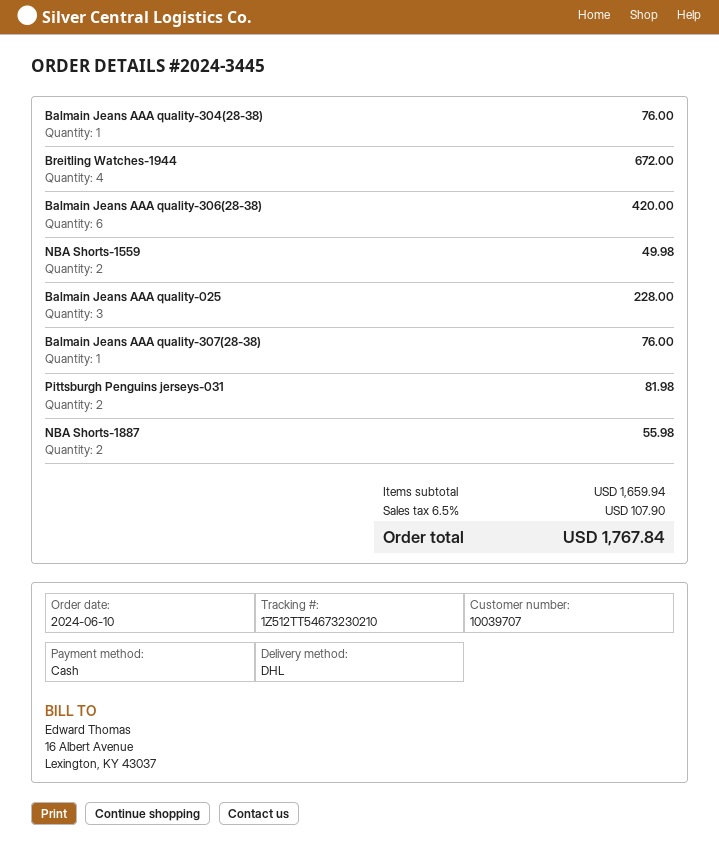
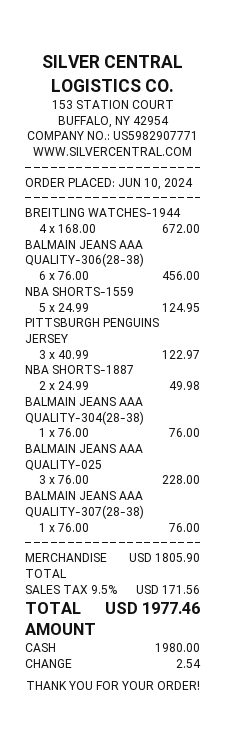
Balmain Jeans AAA quality-306(28-38): 6 for 420.00 -> 6 for 456.00
NBA Shorts-1559: 2 for 49.98 -> 5 for 124.95
Pittsburgh Penguins jerseys-031: 2 for 81.98 -> 3 for 122.97
NBA Shorts-1887: 2 for 55.98 -> 2 for 49.98
subtotal: 1659.94 -> 1805.90
tax: 6.5% = 107.90 -> 9.5% = 171.56
total: 1767.84 -> 1977.46

